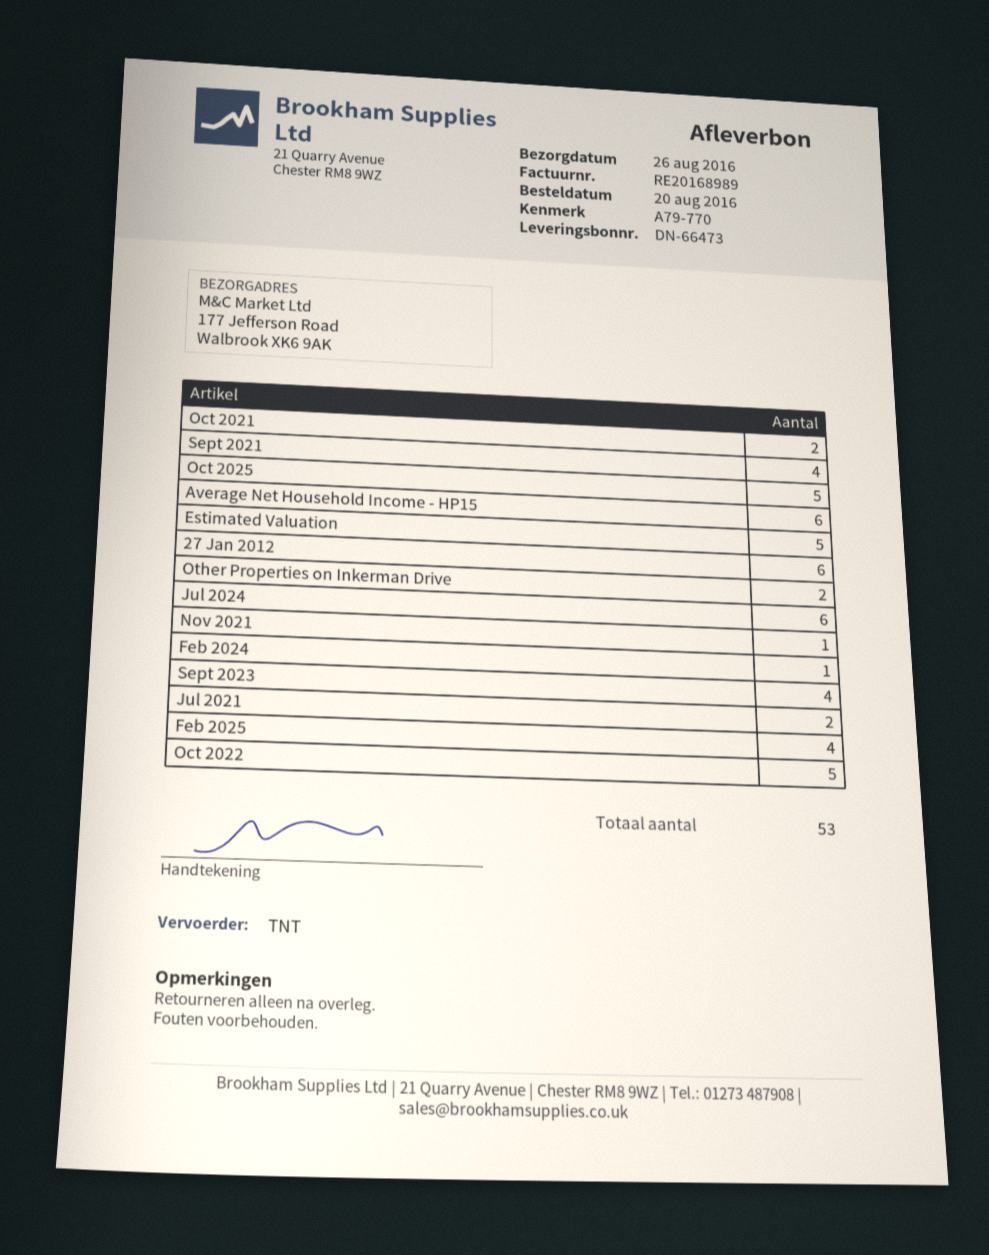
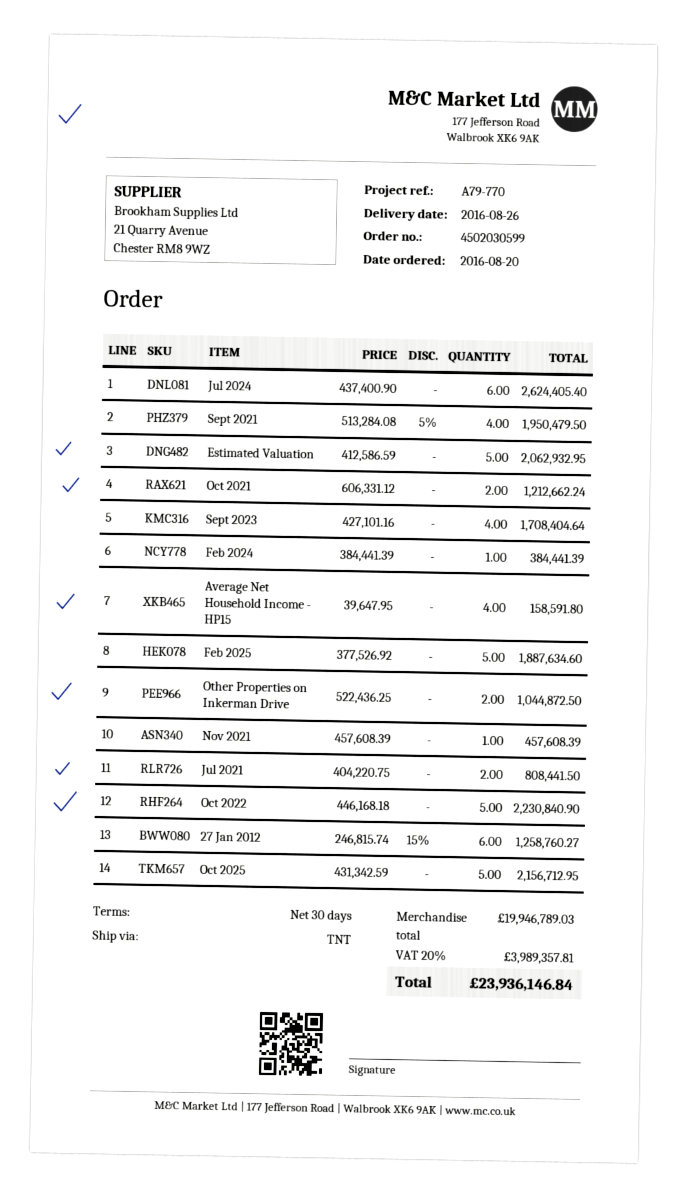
Average Net Household Income - HP15: 6 -> 4
Feb 2025: 4 -> 5

